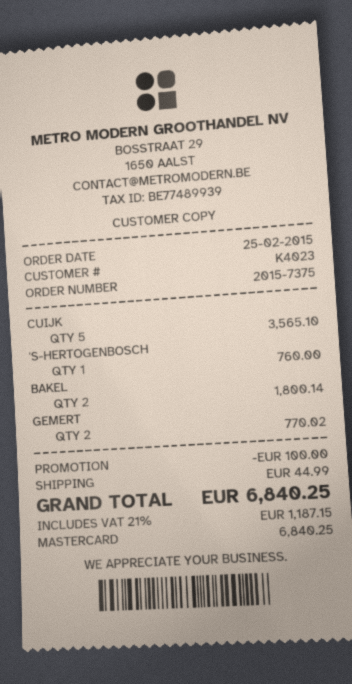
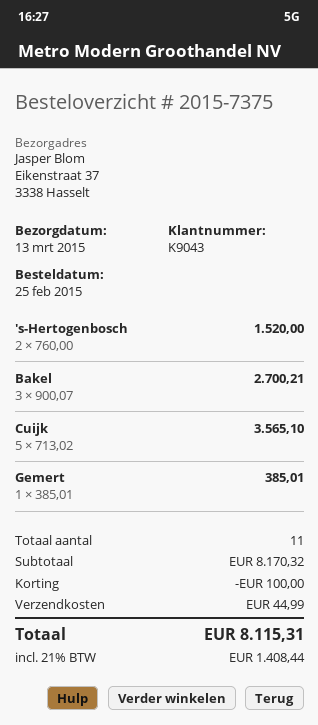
customer number: K4023 -> K9043
'S-HERTOGENBOSCH: 1 for 760.00 -> 2 for 1520.00
BAKEL: 2 for 1800.14 -> 3 for 2700.21
GEMERT: 2 for 770.02 -> 1 for 385.01
tax: 21% = 1187.15 -> 21% = 1408.44
total: 6840.25 -> 8115.31

